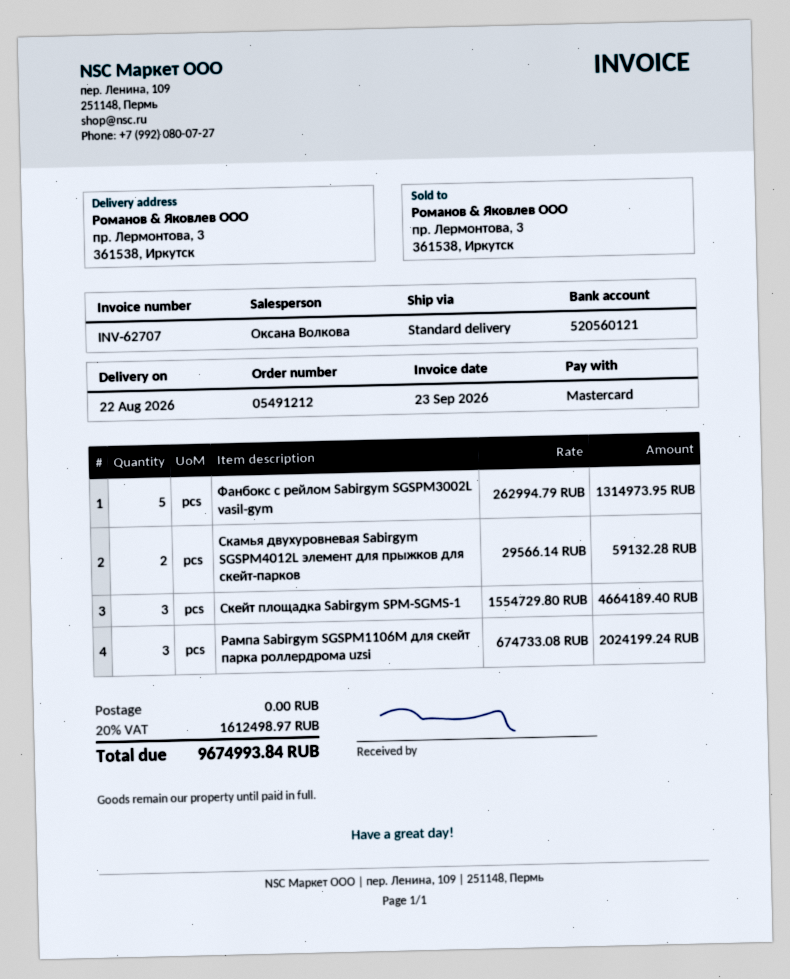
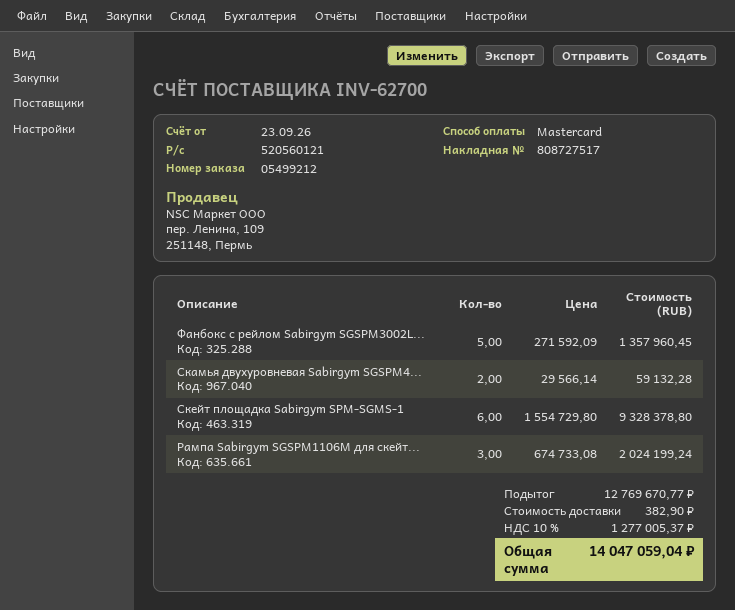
order number: 05491212 -> 05499212
invoice number: INV-62707 -> INV-62700
Фанбокс с рейлом Sabirgym SGSPM3002L vasil-gym: 5 x 262994.79 = 1314973.95 -> 5 x 271592.09 = 1357960.45
Скейт площадка Sabirgym SPM-SGMS-1: 3 x 1554729.80 = 4664189.40 -> 6 x 1554729.80 = 9328378.80
shipping: 0.00 -> 382.90
tax: 20% = 1612498.97 -> 10% = 1277005.37
total: 9674993.84 -> 14047059.04

